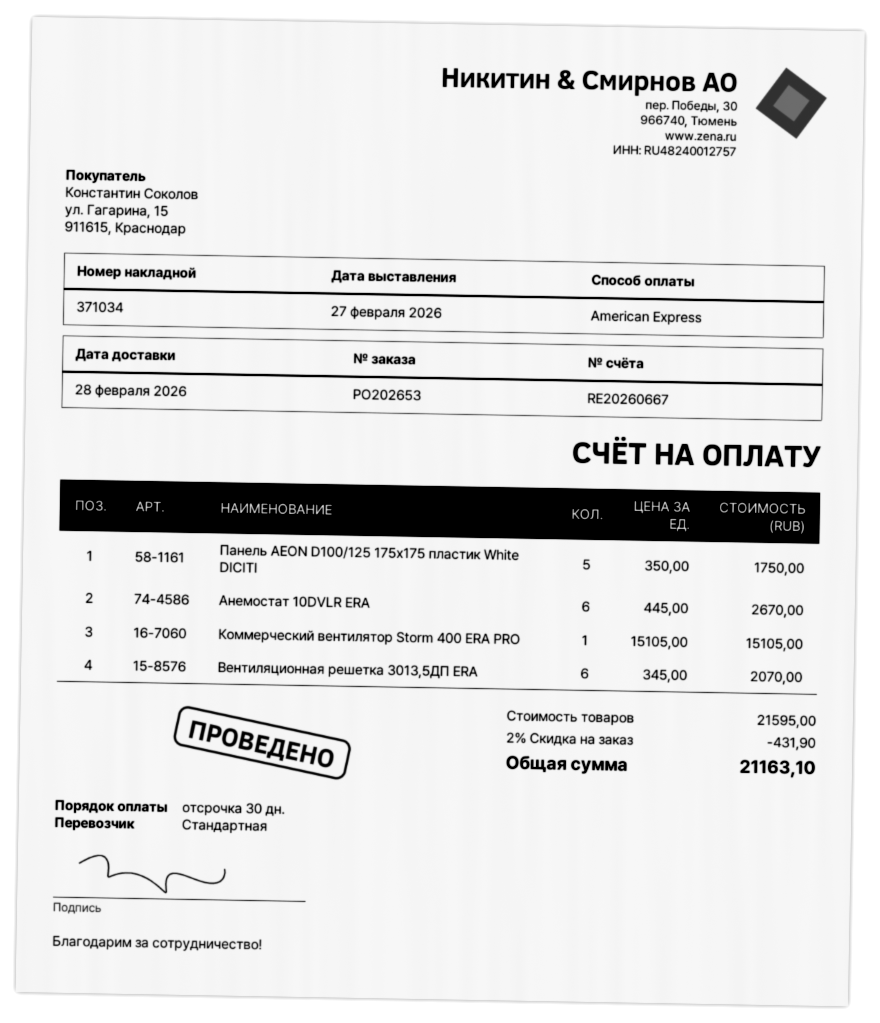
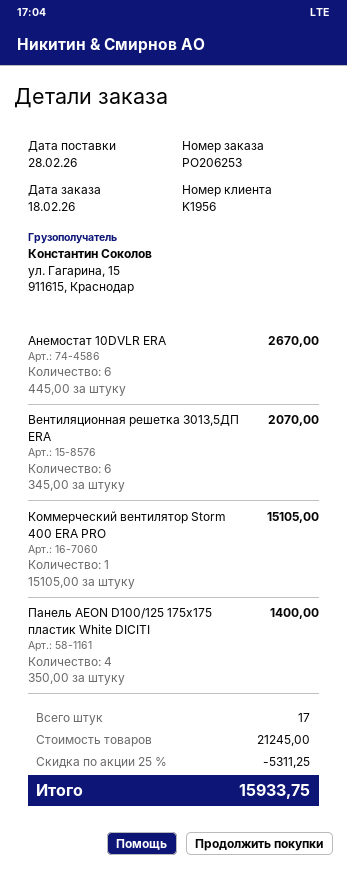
order number: PO202653 -> PO206253
Панель AEON D100/125 175х175 пластик White DICITI: 5 x 350.00 = 1750.00 -> 4 x 350.00 = 1400.00
subtotal: 21595.00 -> 21245.00
discount: 2% = 431.90 -> 25% = 5311.25
total: 21163.10 -> 15933.75

